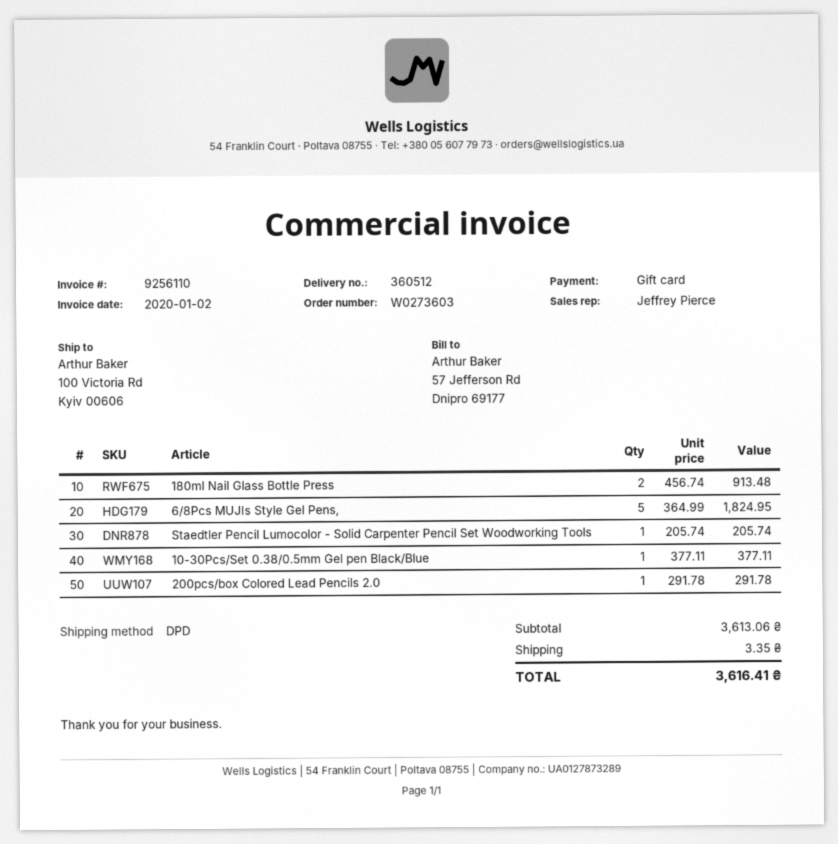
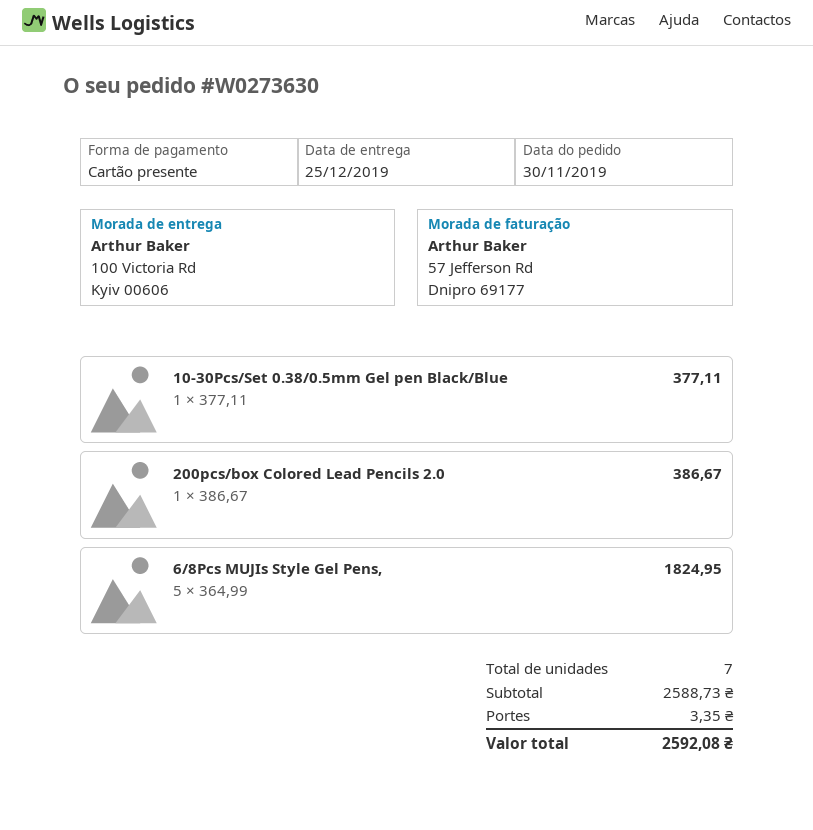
order number: W0273603 -> W0273630
180ml Nail Glass Bottle Press: 2 x 456.74 = 913.48 -> none
Staedtler Pencil Lumocolor - Solid Carpenter Pencil Set Woodworking Tools: 1 x 205.74 = 205.74 -> none
200pcs/box Colored Lead Pencils 2.0: 1 x 291.78 = 291.78 -> 1 x 386.67 = 386.67
subtotal: 3613.06 -> 2588.73
total: 3616.41 -> 2592.08

